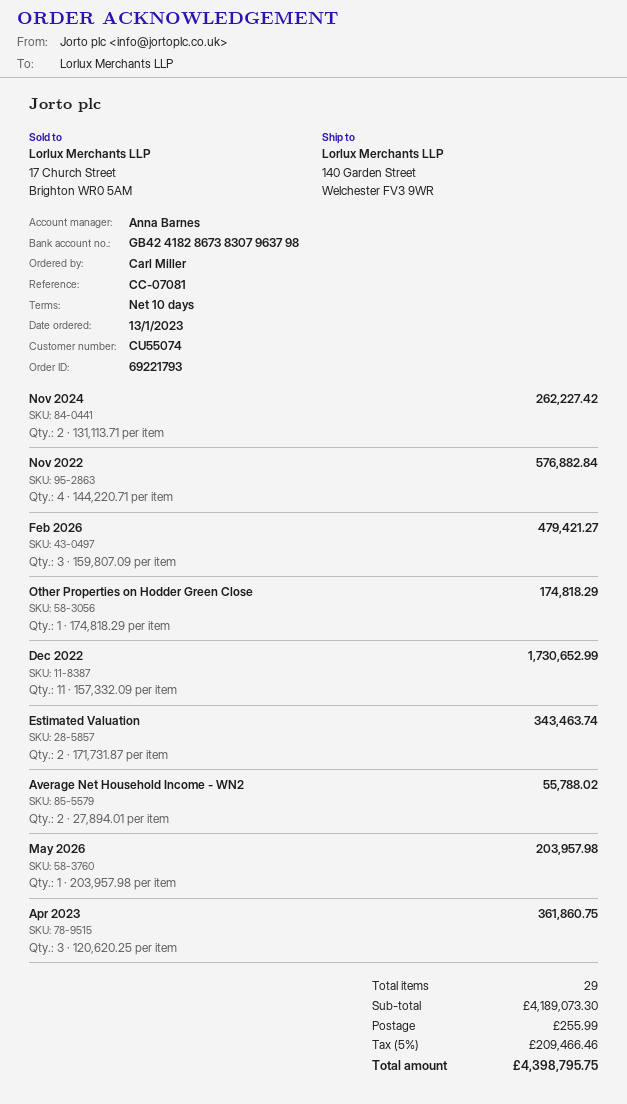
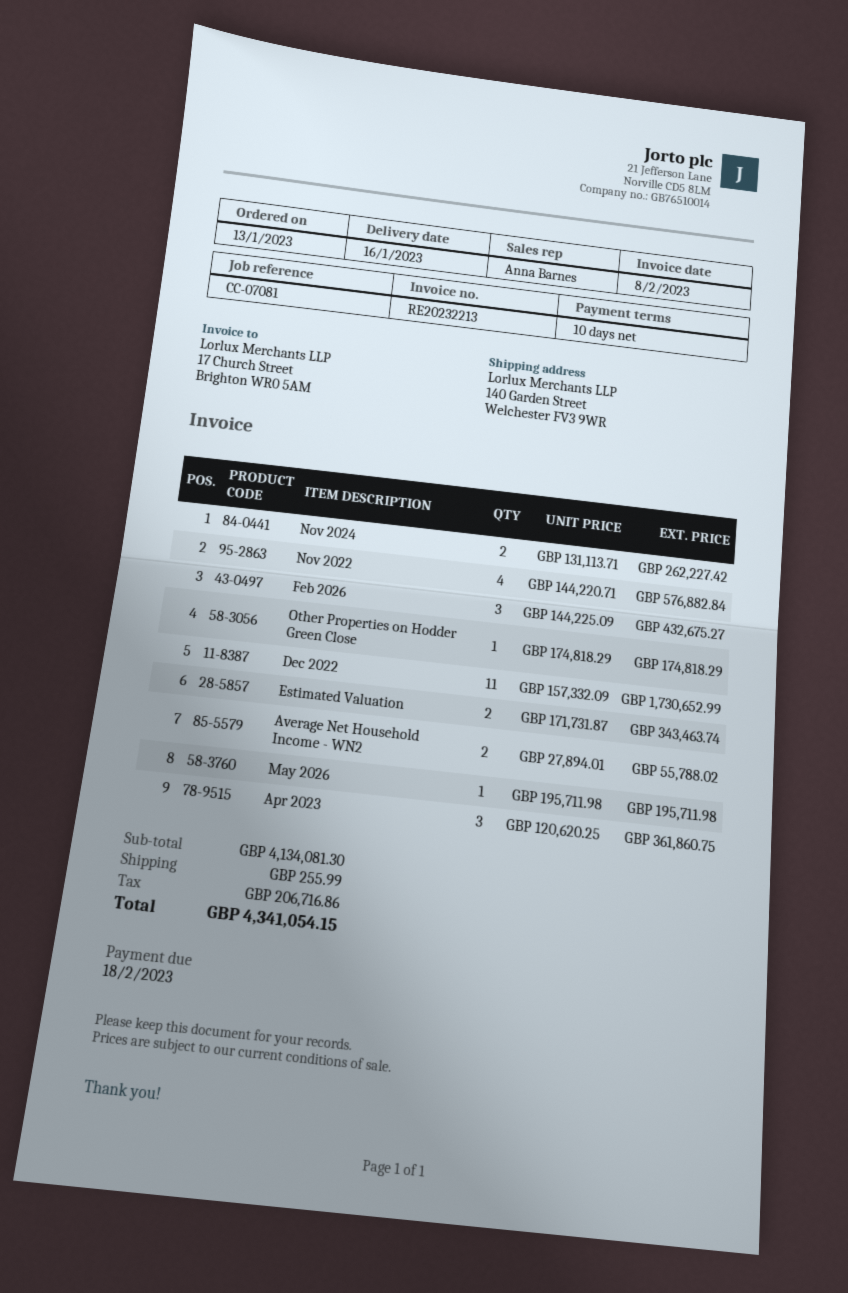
Feb 2026: 3 x 159807.09 = 479421.27 -> 3 x 144225.09 = 432675.27
May 2026: 1 x 203957.98 = 203957.98 -> 1 x 195711.98 = 195711.98
subtotal: 4189073.30 -> 4134081.30
tax: 209466.46 -> 206716.86
total: 4398795.75 -> 4341054.15

